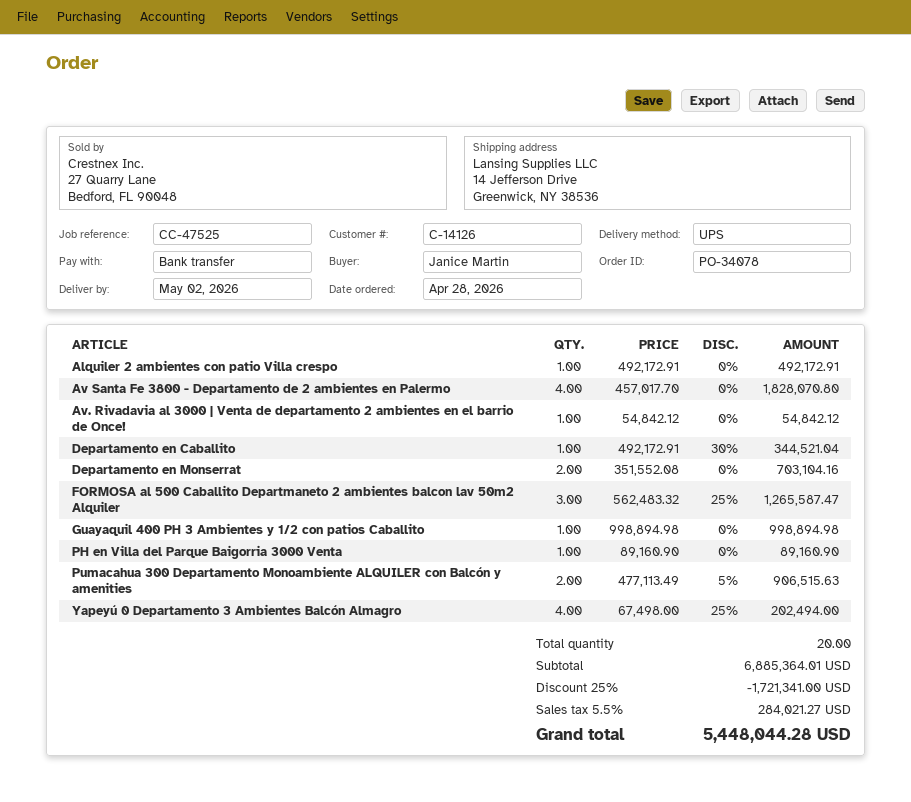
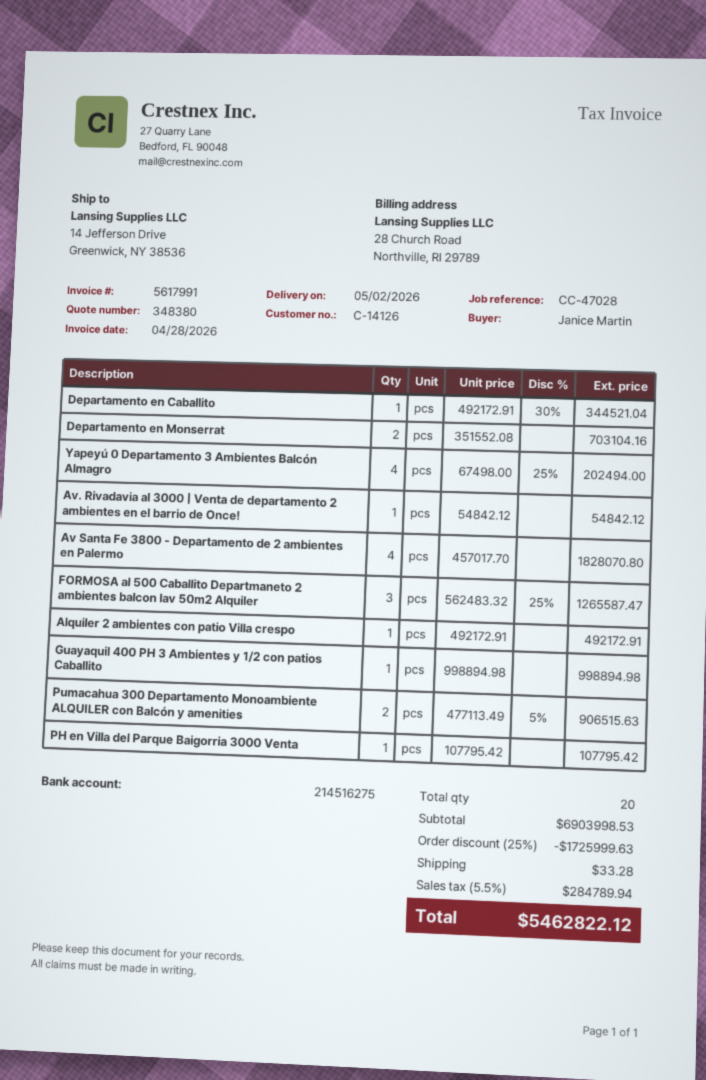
reference: CC-47525 -> CC-47028
PH en Villa del Parque Baigorria 3000 Venta: 1 x 89160.90 = 89160.90 -> 1 x 107795.42 = 107795.42
subtotal: 6885364.01 -> 6903998.53
discount: 25% = 1721341.00 -> 25% = 1725999.63
shipping: none -> 33.28
tax: 5.5% = 284021.27 -> 5.5% = 284789.94
total: 5448044.28 -> 5462822.12

